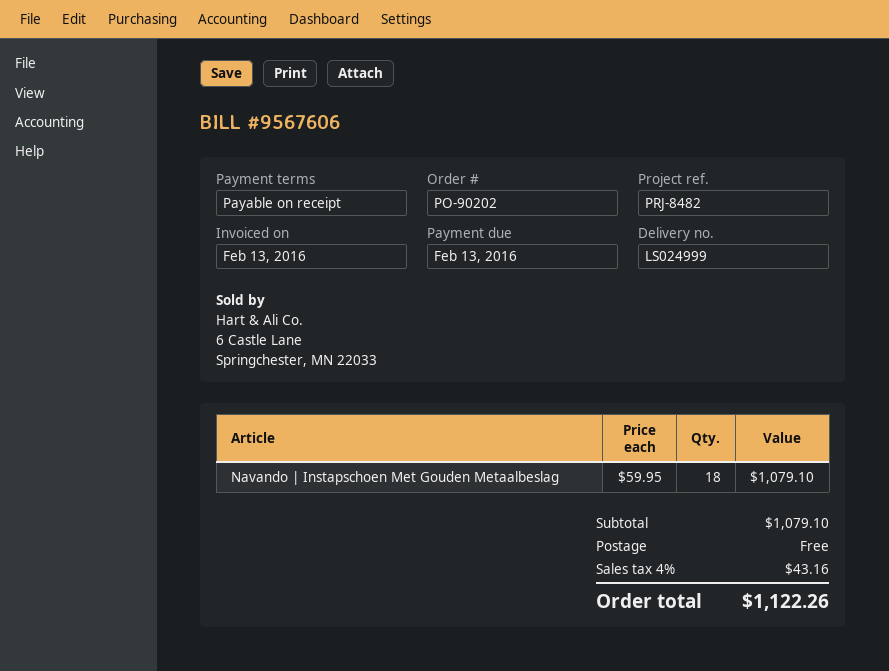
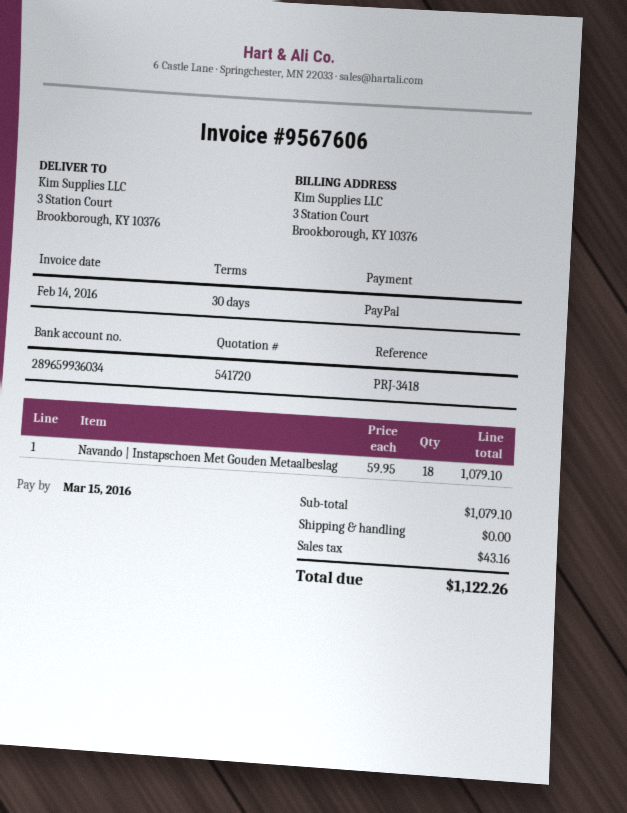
invoice date: 2016-02-13 -> 2016-02-14
payment terms: on receipt -> 30 days
due date: 2016-02-13 -> 2016-03-15
reference: PRJ-8482 -> PRJ-3418

